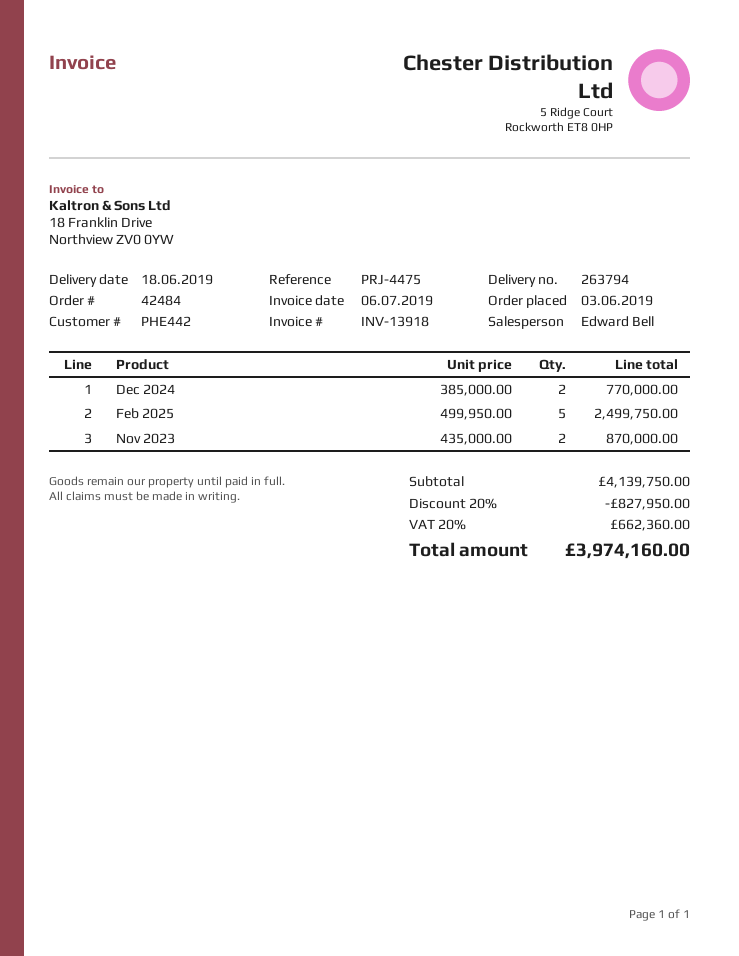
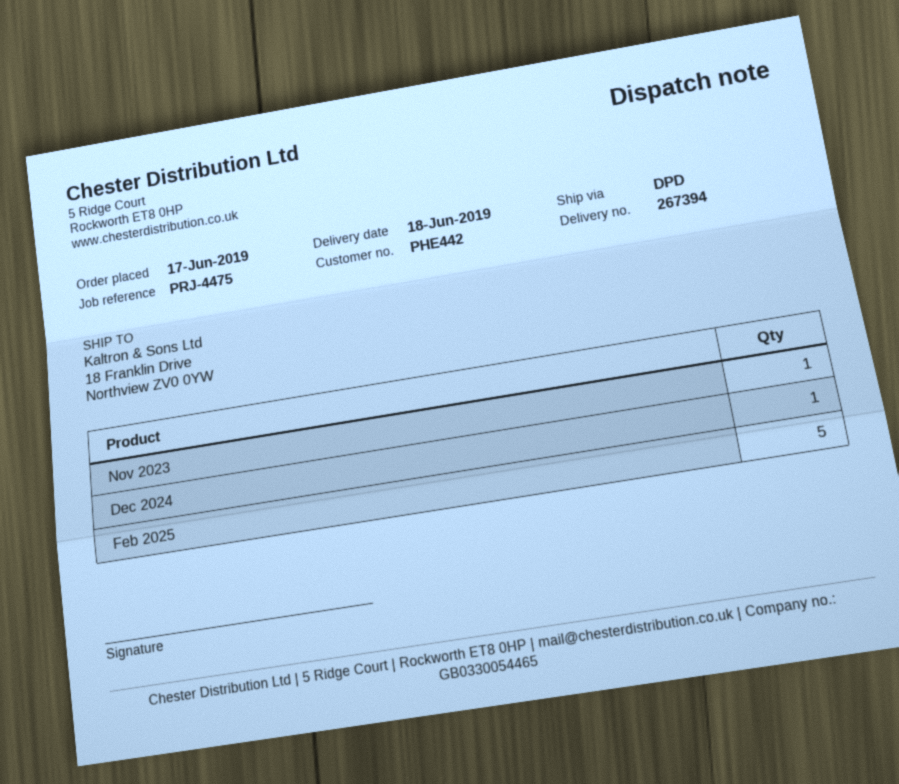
order date: 2019-06-03 -> 2019-06-17
delivery note number: 263794 -> 267394
Dec 2024: 2 -> 1
Nov 2023: 2 -> 1

